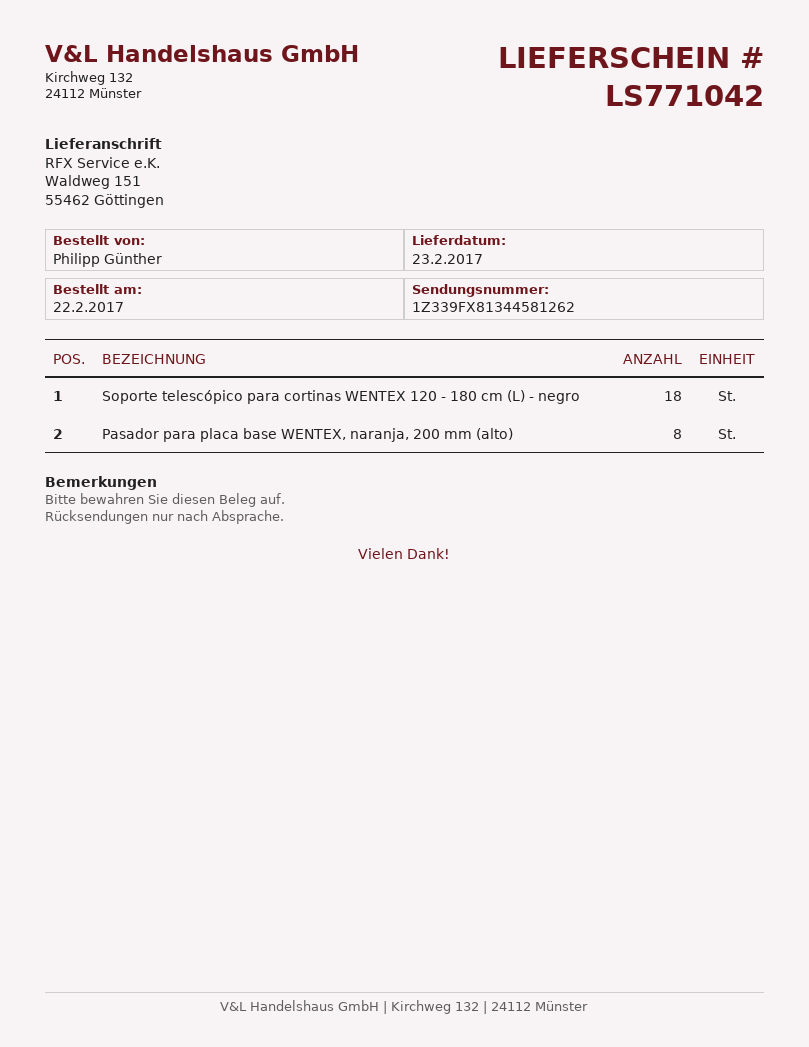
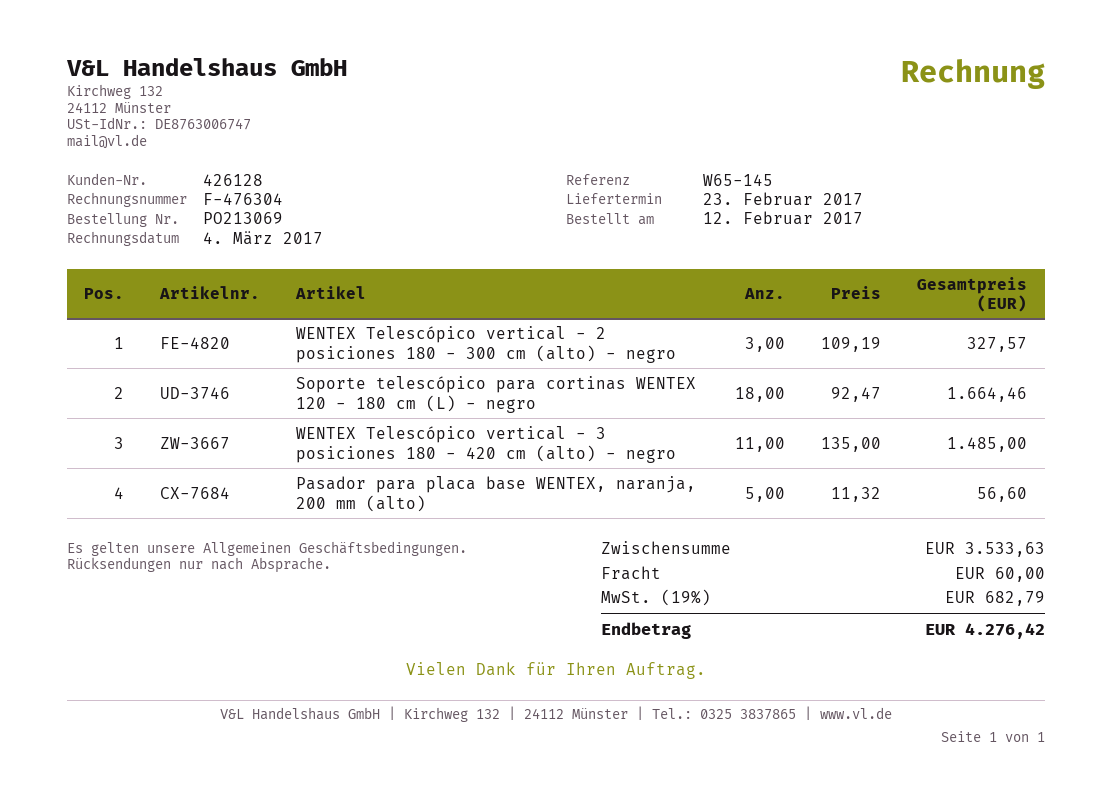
order date: 2017-02-22 -> 2017-02-12
Pasador para placa base WENTEX, naranja, 200 mm (alto): 8 -> 5
WENTEX Telescópico vertical - 2 posiciones 180 - 300 cm (alto) - negro: none -> 3
WENTEX Telescópico vertical - 3 posiciones 180 - 420 cm (alto) - negro: none -> 11

